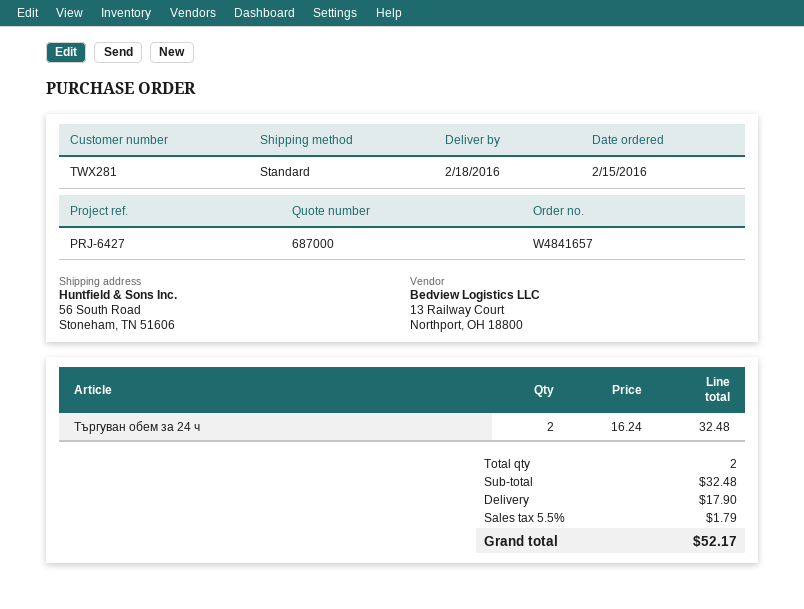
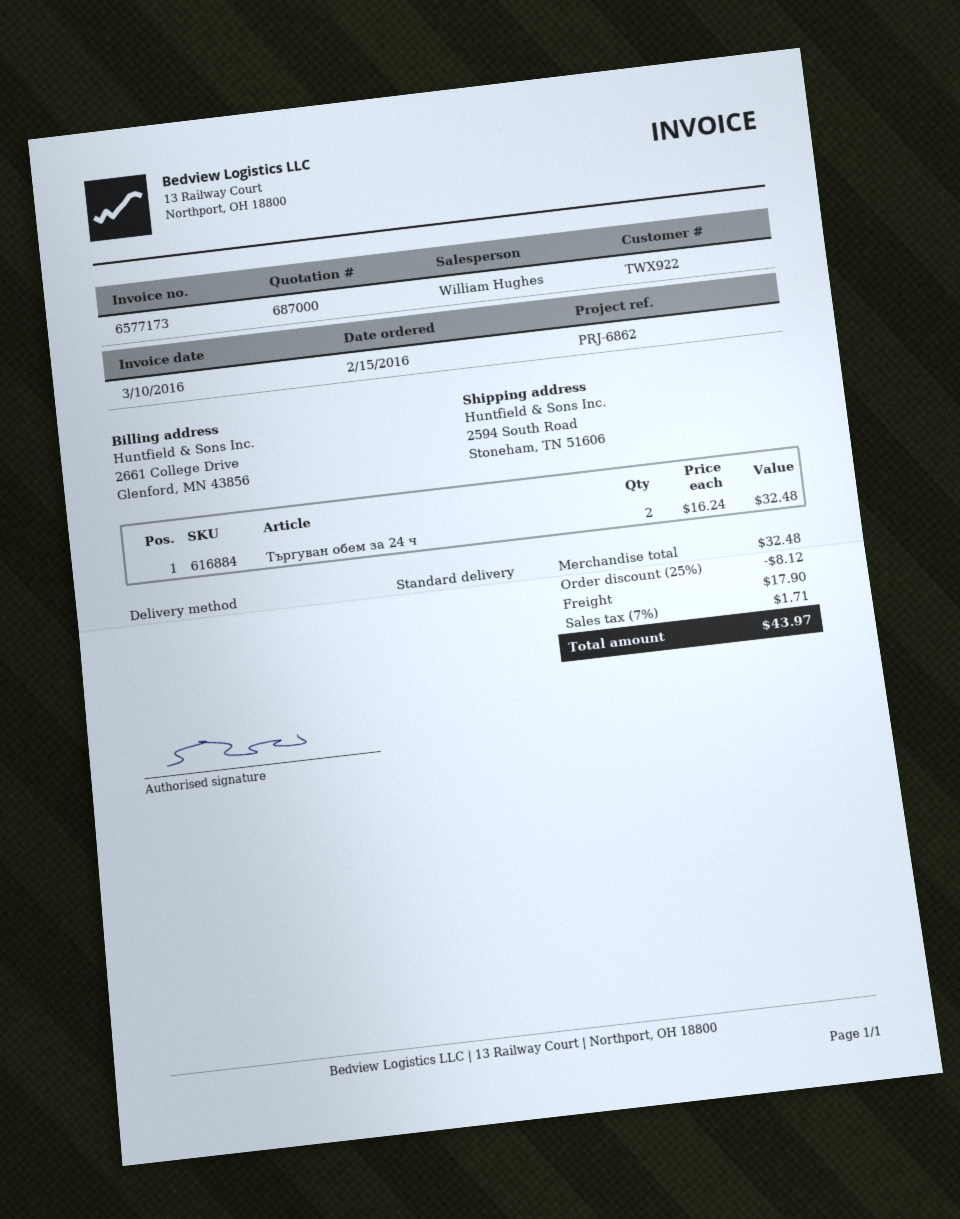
customer number: TWX281 -> TWX922
reference: PRJ-6427 -> PRJ-6862
ship to: 56 South Road, Stoneham, TN 51606 -> 2594 South Road, Stoneham, TN 51606
discount: none -> 25% = 8.12
tax: 5.5% = 1.79 -> 7% = 1.71
total: 52.17 -> 43.97

